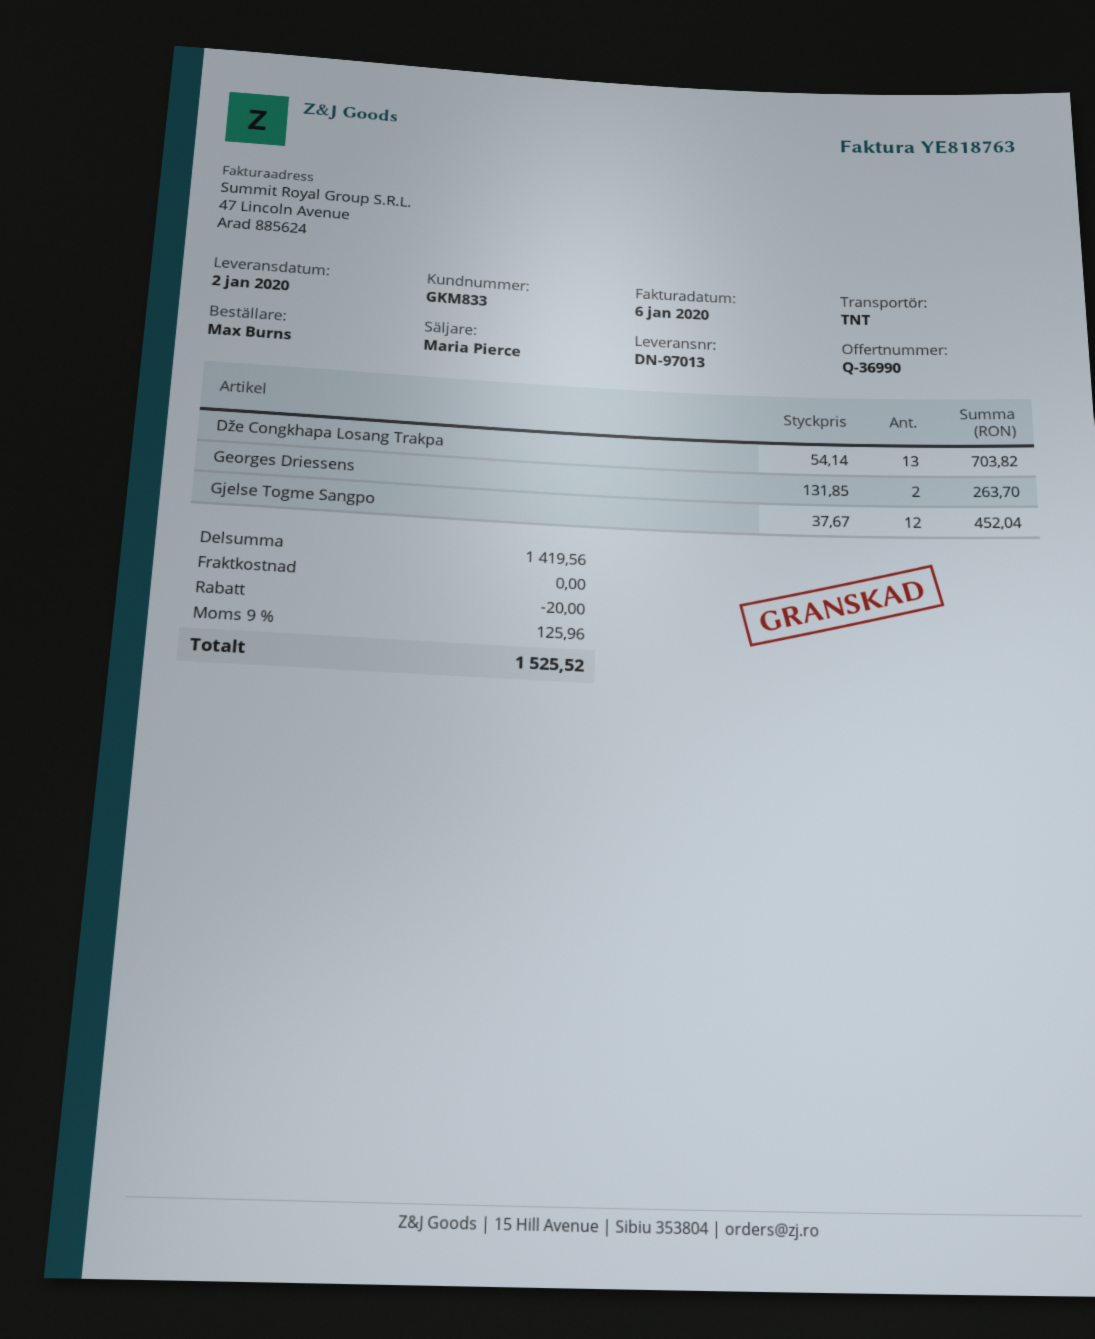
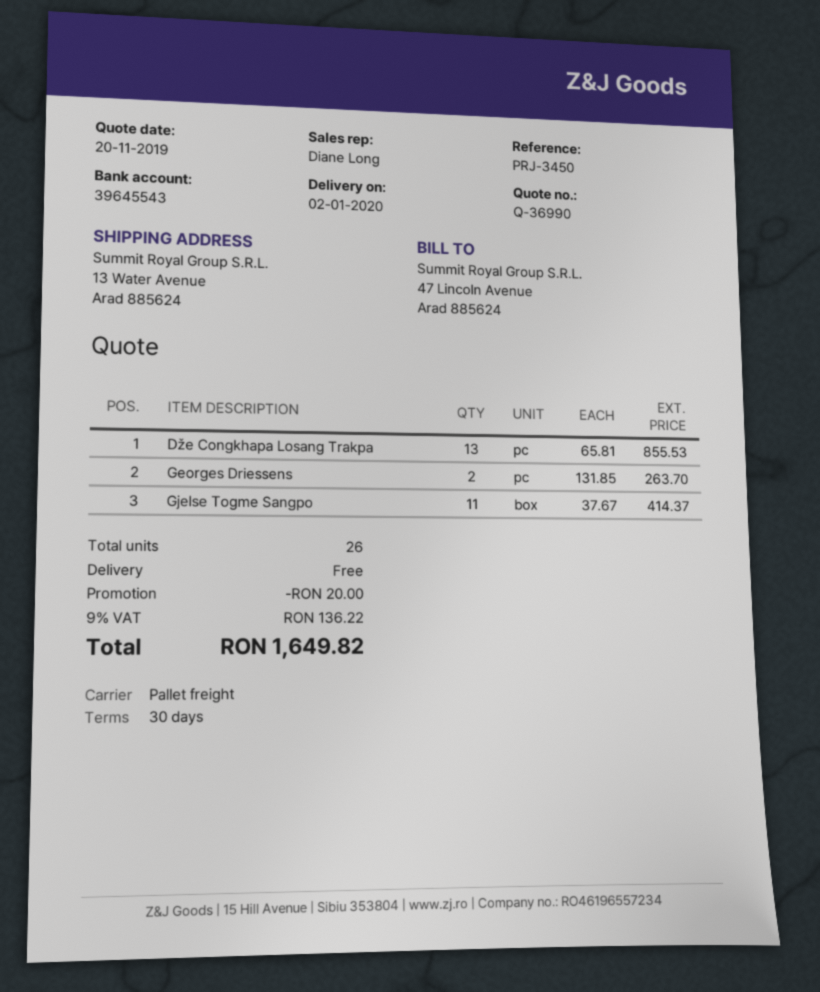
sales rep: Maria Pierce -> Diane Long
shipping method: TNT -> pallet freight
Dže Congkhapa Losang Trakpa: 13 x 54.14 = 703.82 -> 13 x 65.81 = 855.53
Gjelse Togme Sangpo: 12 x 37.67 = 452.04 -> 11 x 37.67 = 414.37
tax: 9% = 125.96 -> 9% = 136.22
total: 1525.52 -> 1649.82

